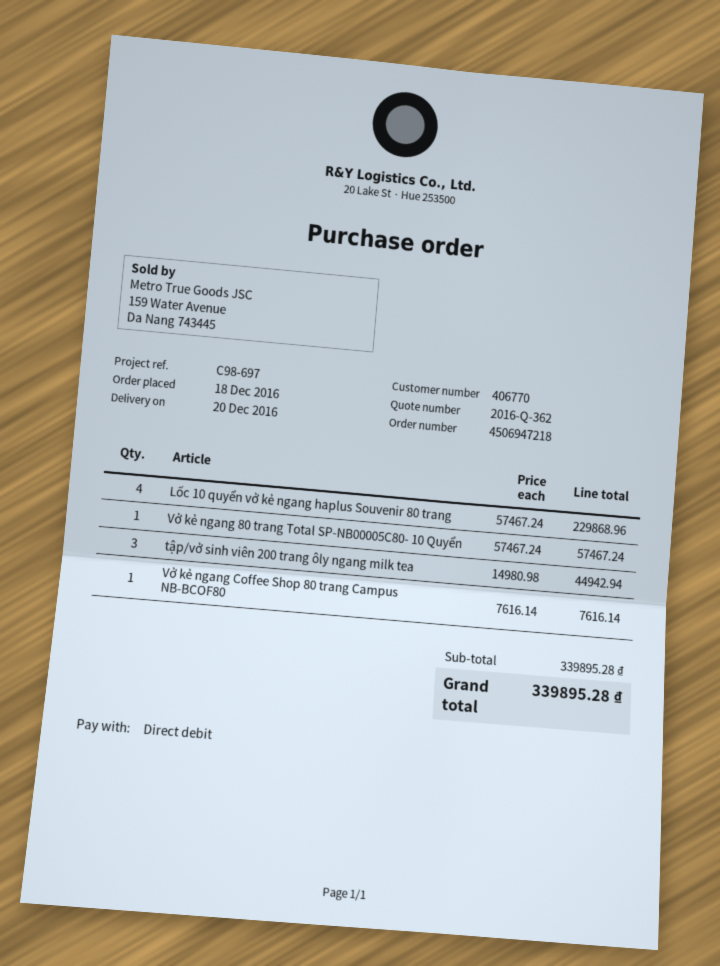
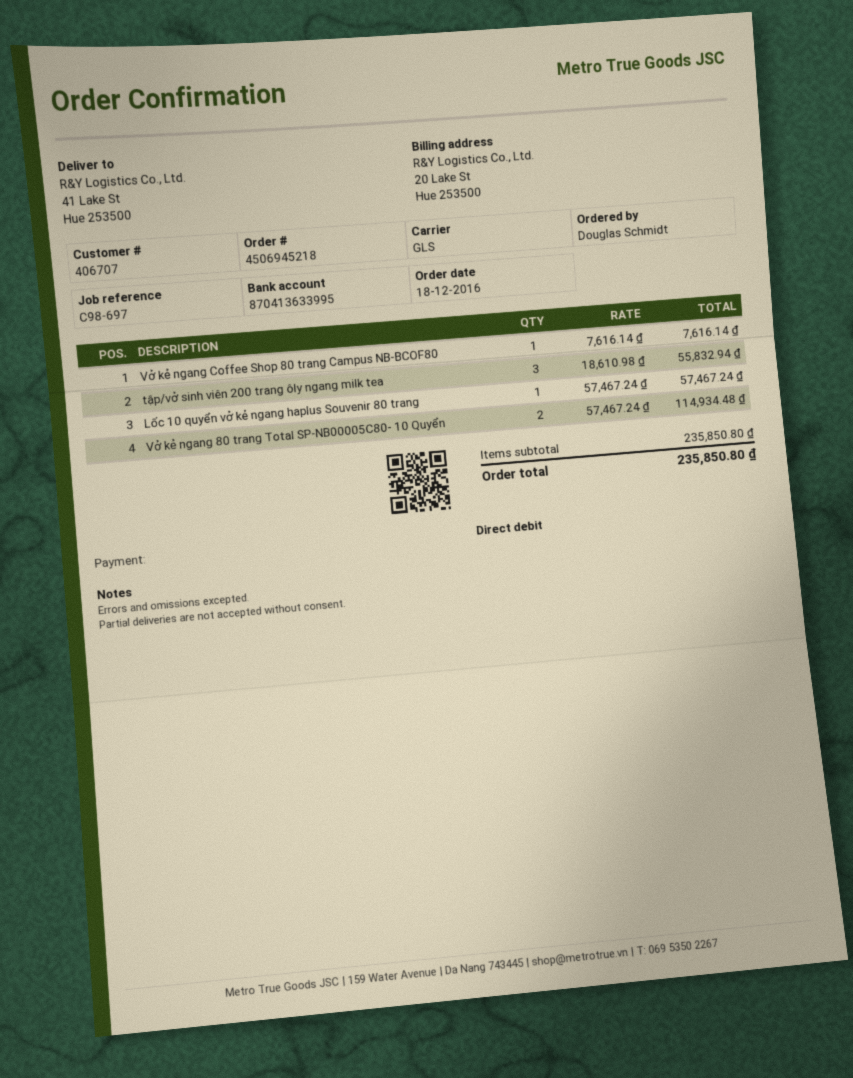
order number: 4506947218 -> 4506945218
customer number: 406770 -> 406707
Lốc 10 quyển vở kẻ ngang haplus Souvenir 80 trang: 4 x 57467.24 = 229868.96 -> 1 x 57467.24 = 57467.24
Vở kẻ ngang 80 trang Total SP-NB00005C80- 10 Quyển: 1 x 57467.24 = 57467.24 -> 2 x 57467.24 = 114934.48
tập/vở sinh viên 200 trang ôly ngang milk tea: 3 x 14980.98 = 44942.94 -> 3 x 18610.98 = 55832.94
subtotal: 339895.28 -> 235850.80
total: 339895.28 -> 235850.80

